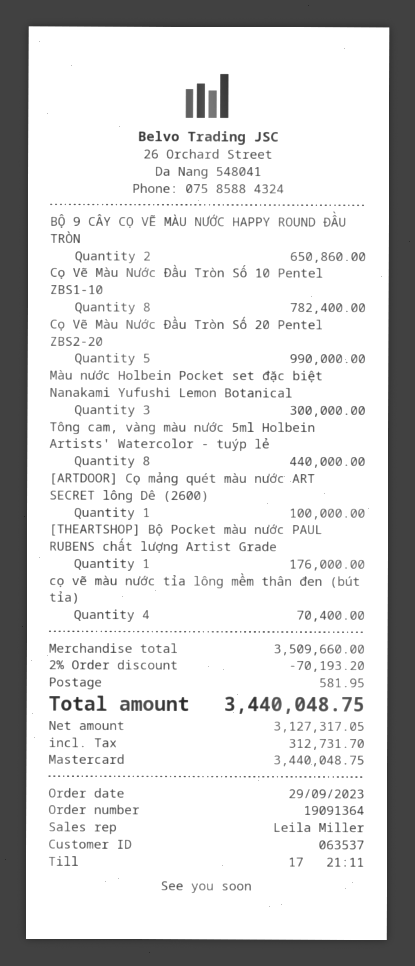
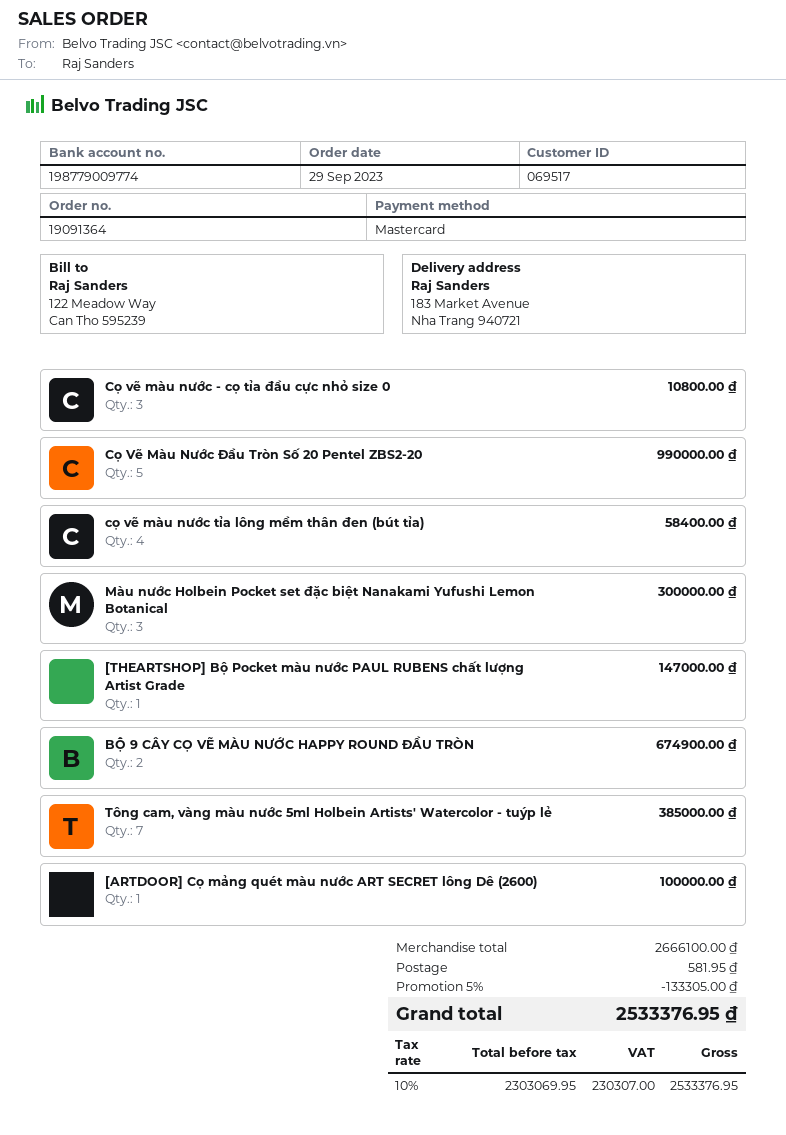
customer number: 063537 -> 069517
BỘ 9 CÂY CỌ VẼ MÀU NƯỚC HAPPY ROUND ĐẦU TRÒN: 2 for 650860.00 -> 2 for 674900.00
Cọ Vẽ Màu Nước Đầu Tròn Số 10 Pentel ZBS1-10: 8 for 782400.00 -> none
Tông cam, vàng màu nước 5ml Holbein Artists' Watercolor - tuýp lẻ: 8 for 440000.00 -> 7 for 385000.00
[THEARTSHOP] Bộ Pocket màu nước PAUL RUBENS chất lượng Artist Grade: 1 for 176000.00 -> 1 for 147000.00
cọ vẽ màu nước tỉa lông mềm thân đen (bút tỉa): 4 for 70400.00 -> 4 for 58400.00
Cọ vẽ màu nước - cọ tỉa đầu cực nhỏ size 0: none -> 3 for 10800.00
subtotal: 3509660.00 -> 2666100.00
discount: 2% = 70193.20 -> 5% = 133305.00
net: 3127317.05 -> 2303069.95
tax: 312731.70 -> 230307.00
total: 3440048.75 -> 2533376.95

